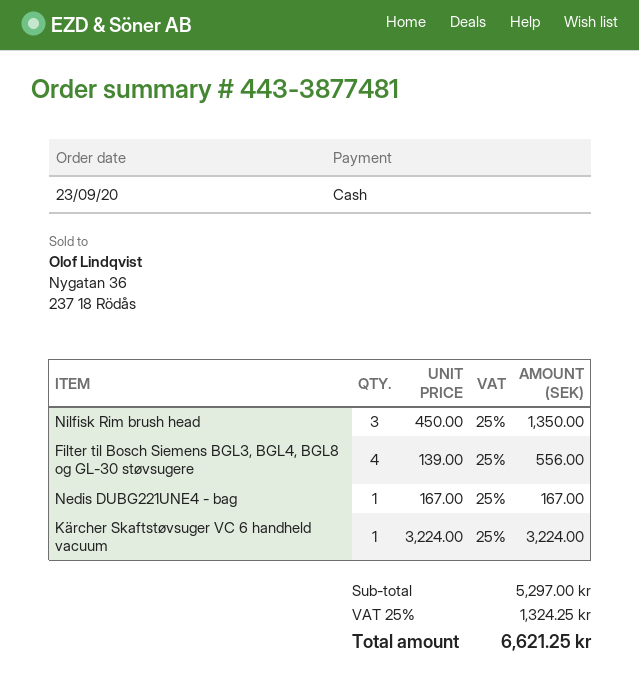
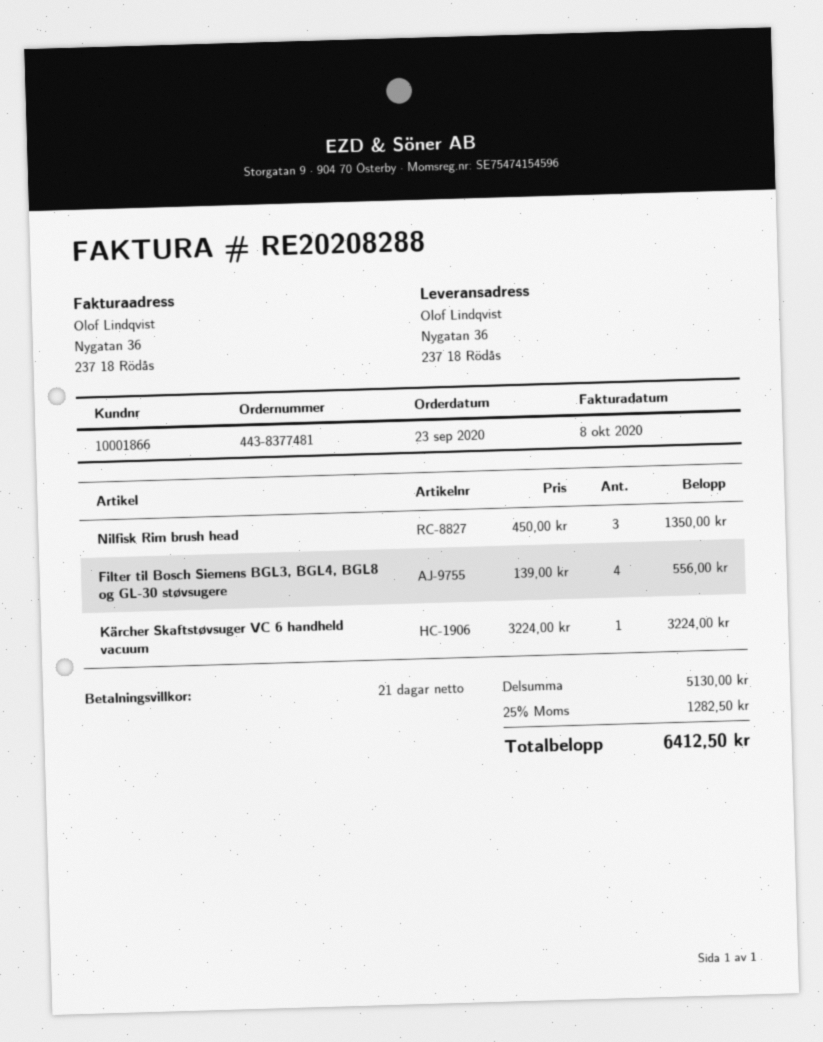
order number: 443-3877481 -> 443-8377481
Nedis DUBG221UNE4 - bag: 1 x 167.00 = 167.00 -> none
subtotal: 5297.00 -> 5130.00
tax: 25% = 1324.25 -> 25% = 1282.50
total: 6621.25 -> 6412.50

